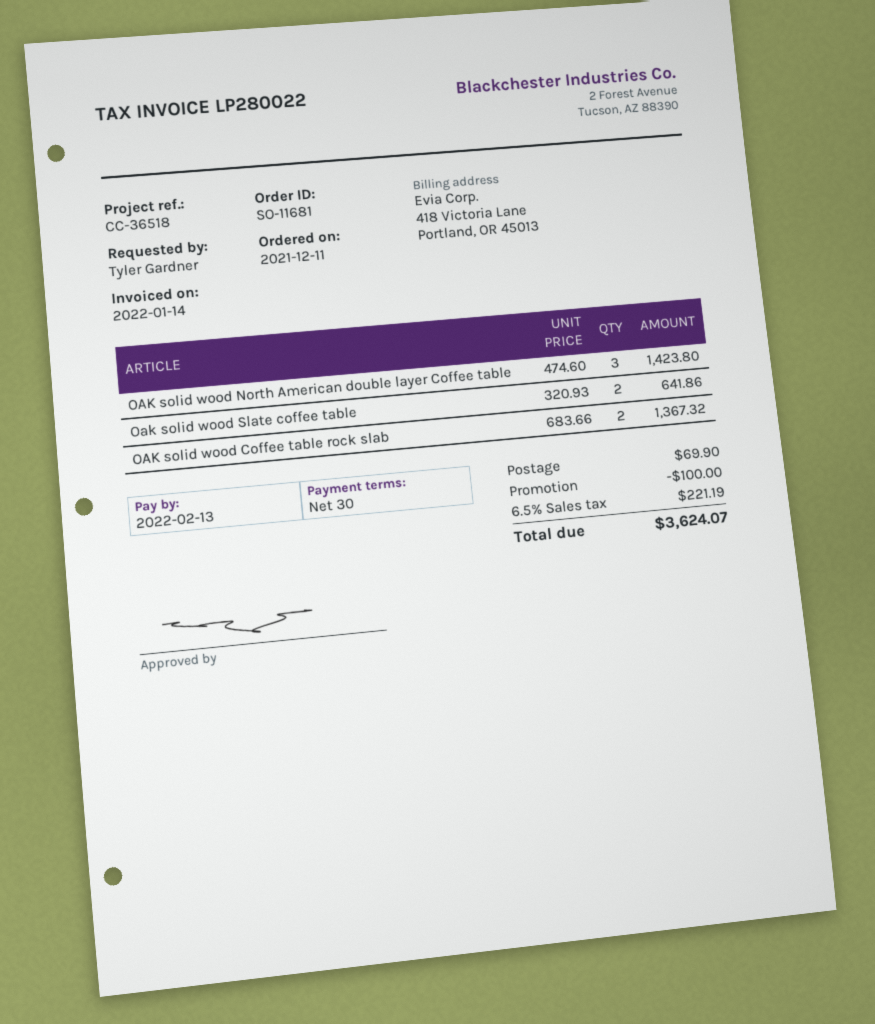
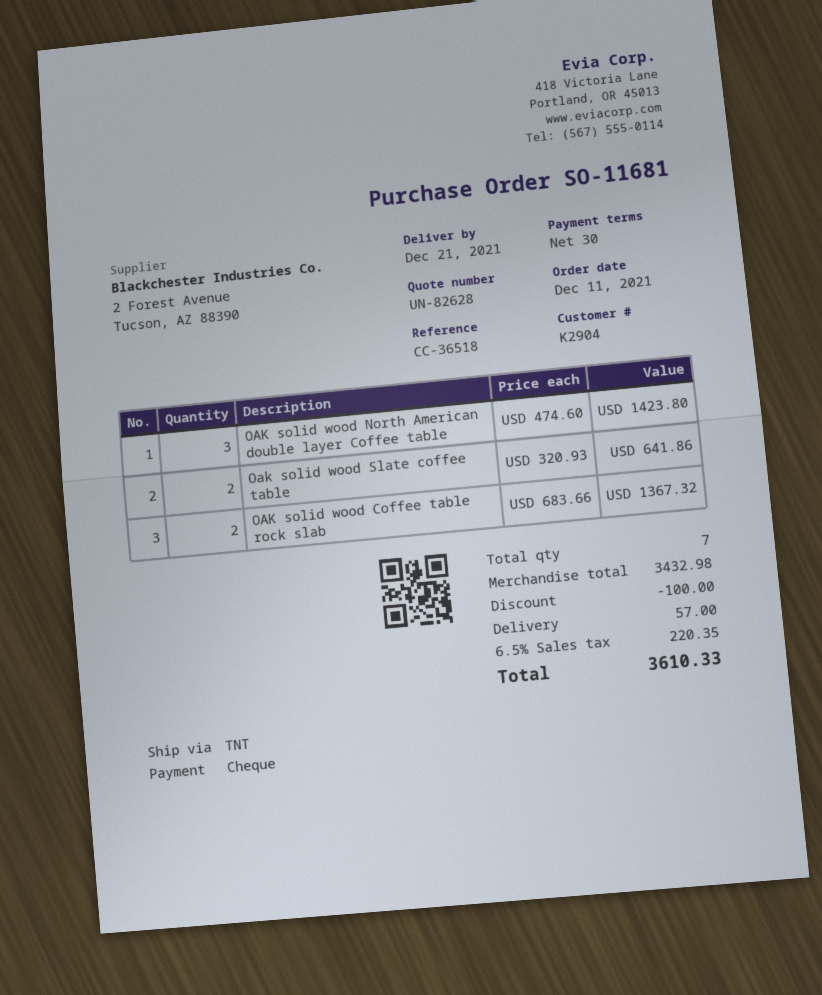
shipping: 69.90 -> 57.00
tax: 6.5% = 221.19 -> 6.5% = 220.35
total: 3624.07 -> 3610.33

